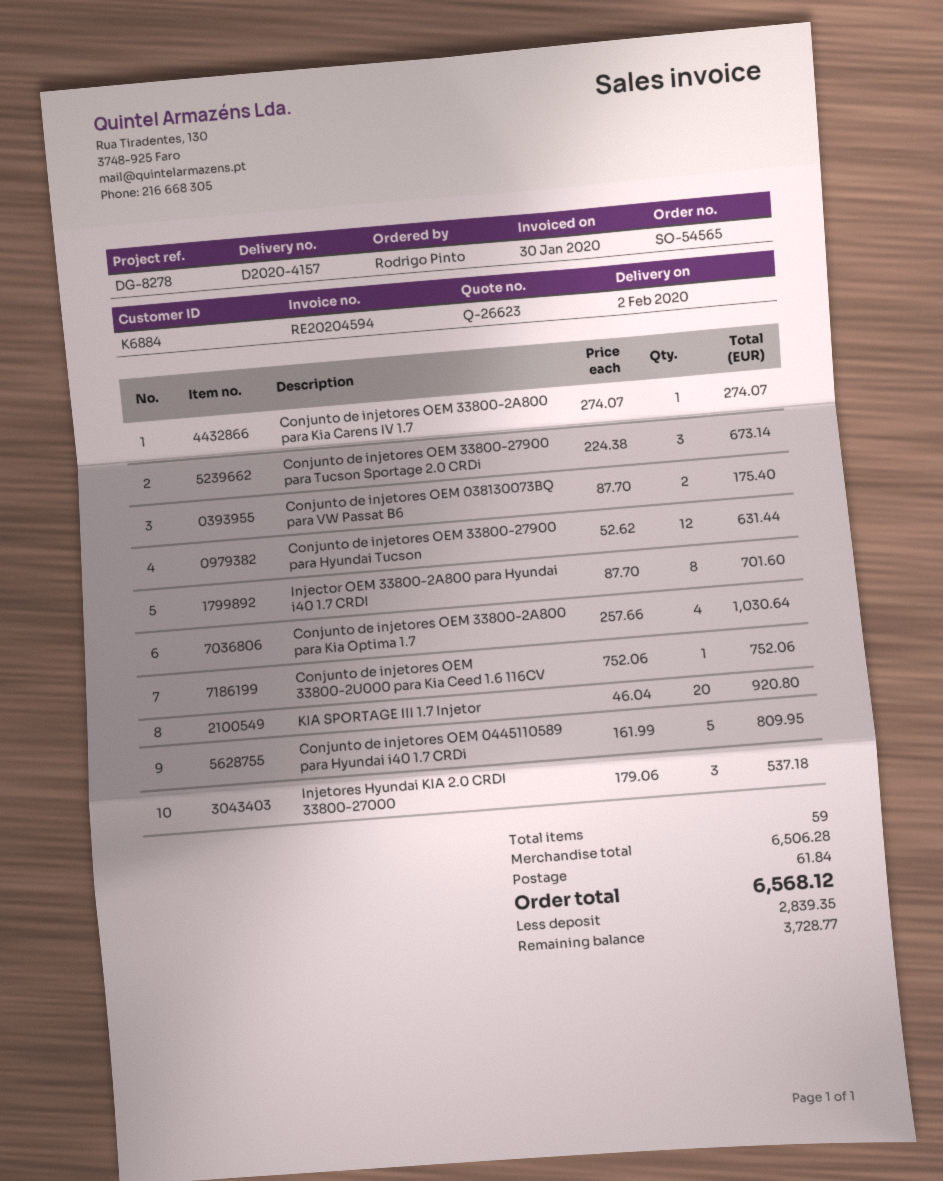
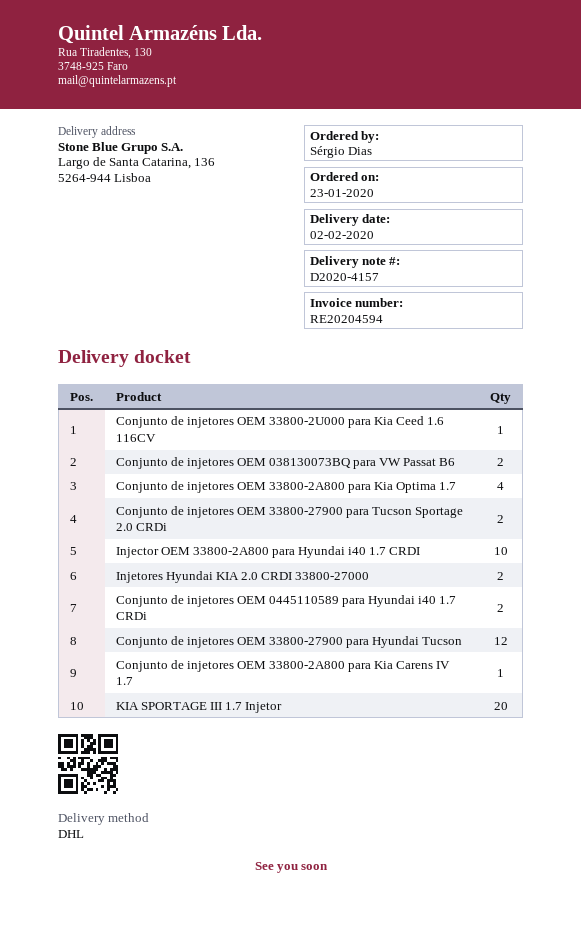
ordered by: Rodrigo Pinto -> Sérgio Dias
Conjunto de injetores OEM 33800-27900 para Tucson Sportage 2.0 CRDi: 3 -> 2
Injector OEM 33800-2A800 para Hyundai i40 1.7 CRDI: 8 -> 10
Conjunto de injetores OEM 0445110589 para Hyundai i40 1.7 CRDi: 5 -> 2
Injetores Hyundai KIA 2.0 CRDI 33800-27000: 3 -> 2

